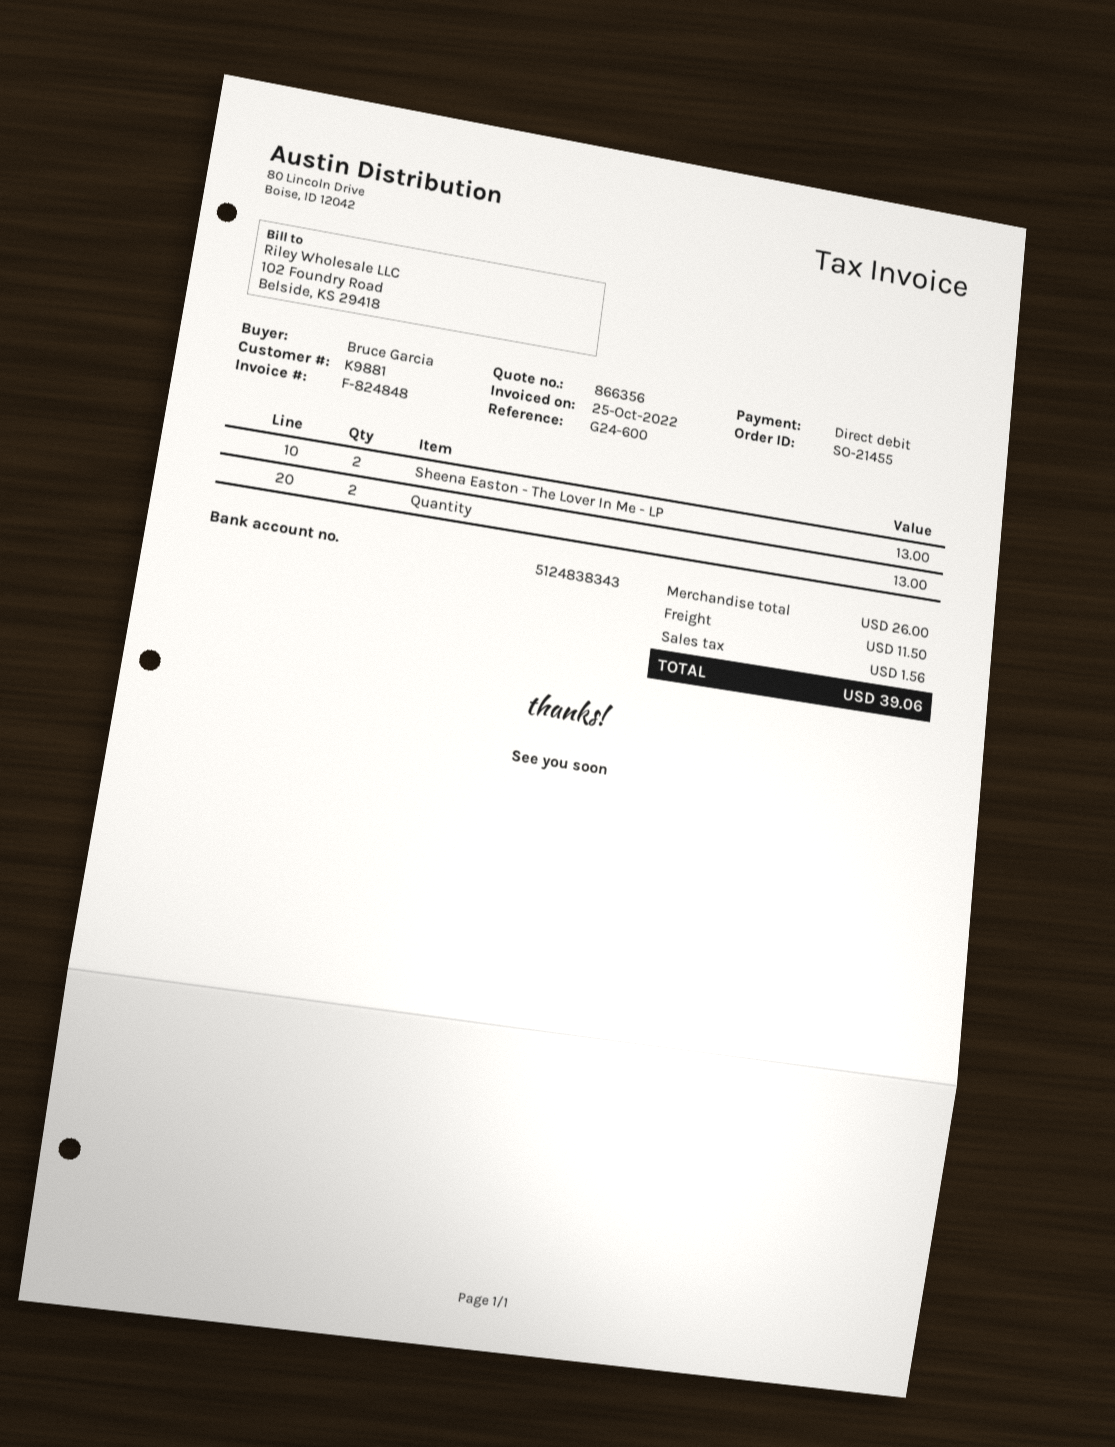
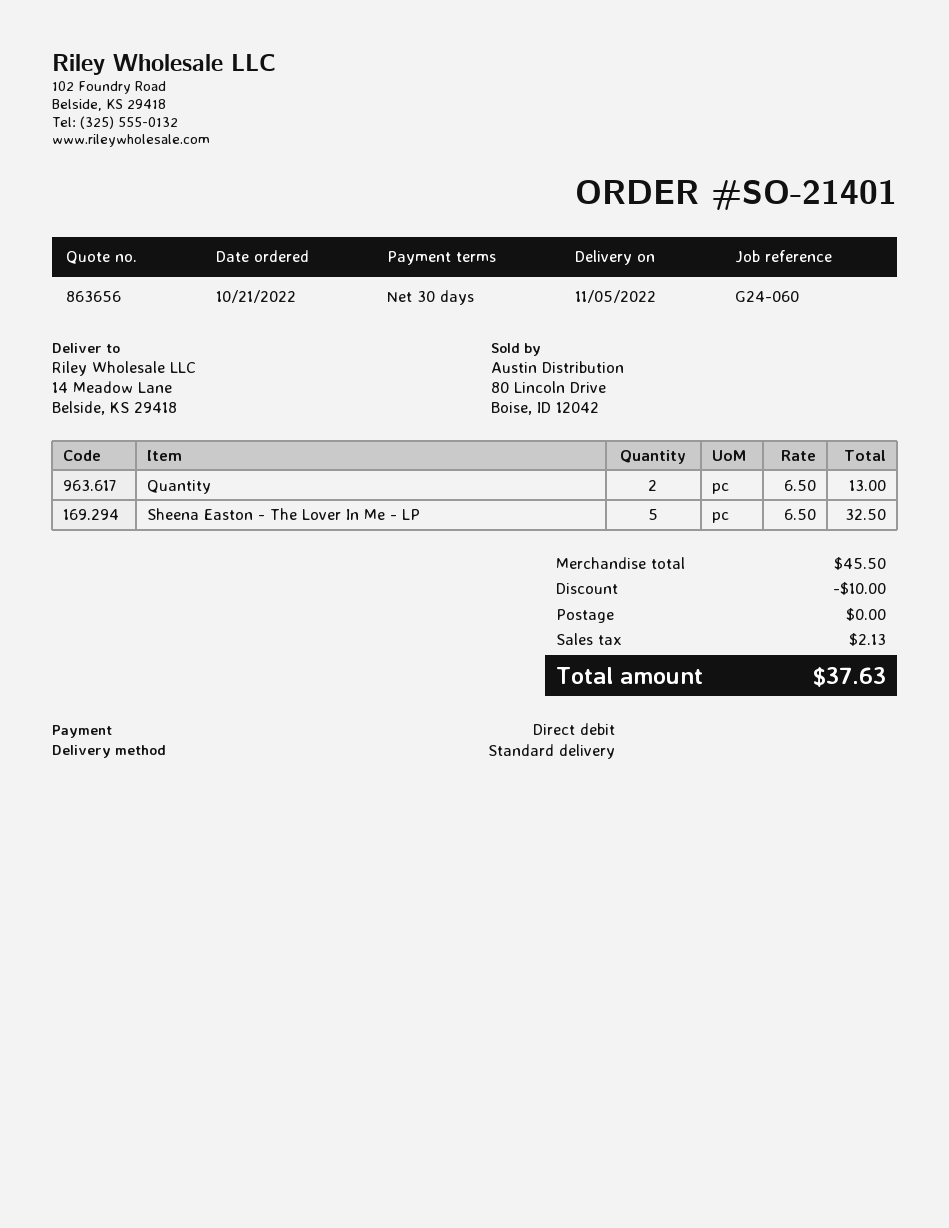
quote number: 866356 -> 863656
order number: SO-21455 -> SO-21401
reference: G24-600 -> G24-060
Sheena Easton - The Lover In Me - LP: 2 for 13.00 -> 5 for 32.50
subtotal: 26.00 -> 45.50
discount: none -> 10.00
shipping: 11.50 -> 0.00
tax: 1.56 -> 2.13
total: 39.06 -> 37.63

